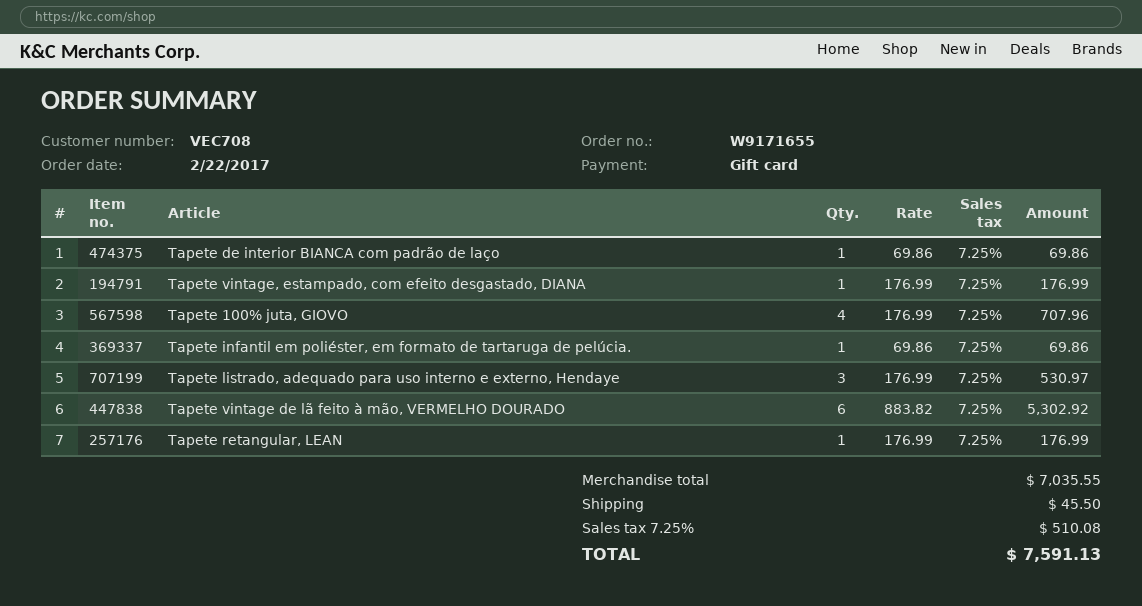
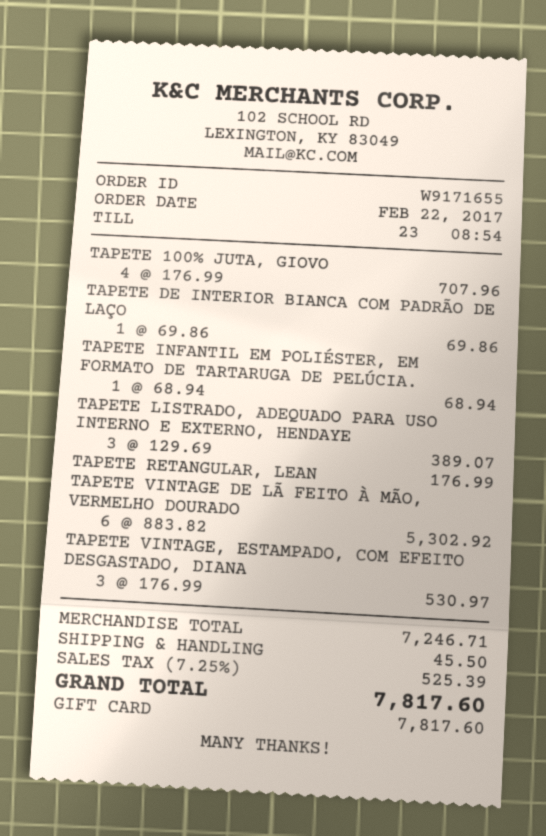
Tapete vintage, estampado, com efeito desgastado, DIANA: 1 x 176.99 = 176.99 -> 3 x 176.99 = 530.97
Tapete infantil em poliéster, em formato de tartaruga de pelúcia.: 1 x 69.86 = 69.86 -> 1 x 68.94 = 68.94
Tapete listrado, adequado para uso interno e externo, Hendaye: 3 x 176.99 = 530.97 -> 3 x 129.69 = 389.07
subtotal: 7035.55 -> 7246.71
tax: 7.25% = 510.08 -> 7.25% = 525.39
total: 7591.13 -> 7817.60

